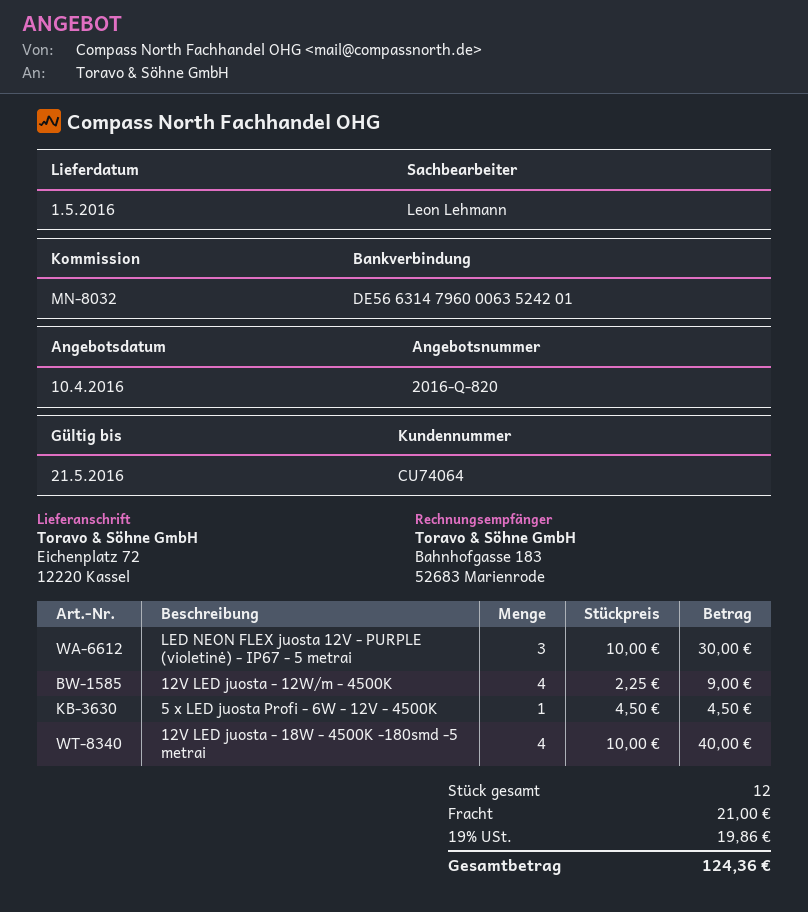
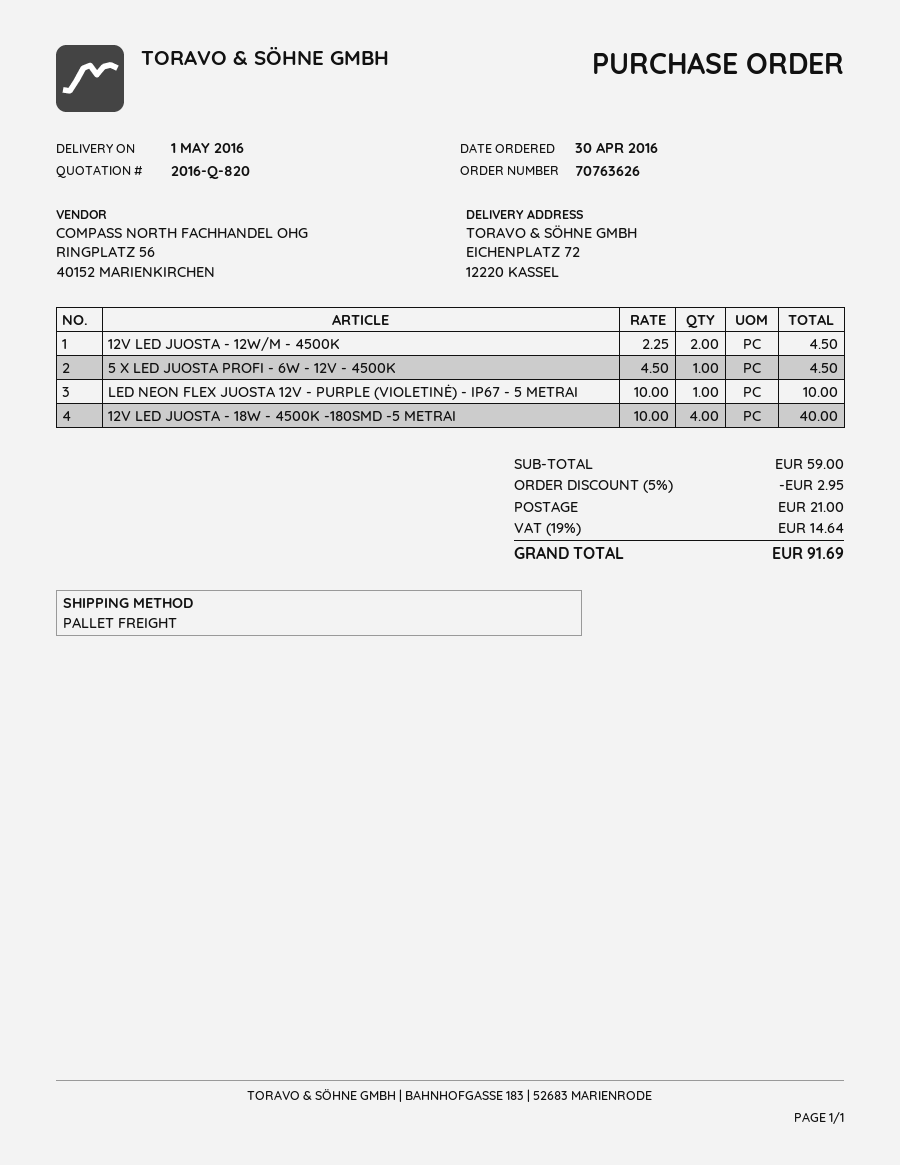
LED NEON FLEX juosta 12V - PURPLE (violetinė) - IP67 - 5 metrai: 3 x 10.00 = 30.00 -> 1 x 10.00 = 10.00
12V LED juosta - 12W/m - 4500K: 4 x 2.25 = 9.00 -> 2 x 2.25 = 4.50
discount: none -> 5% = 2.95
tax: 19% = 19.86 -> 19% = 14.64
total: 124.36 -> 91.69

